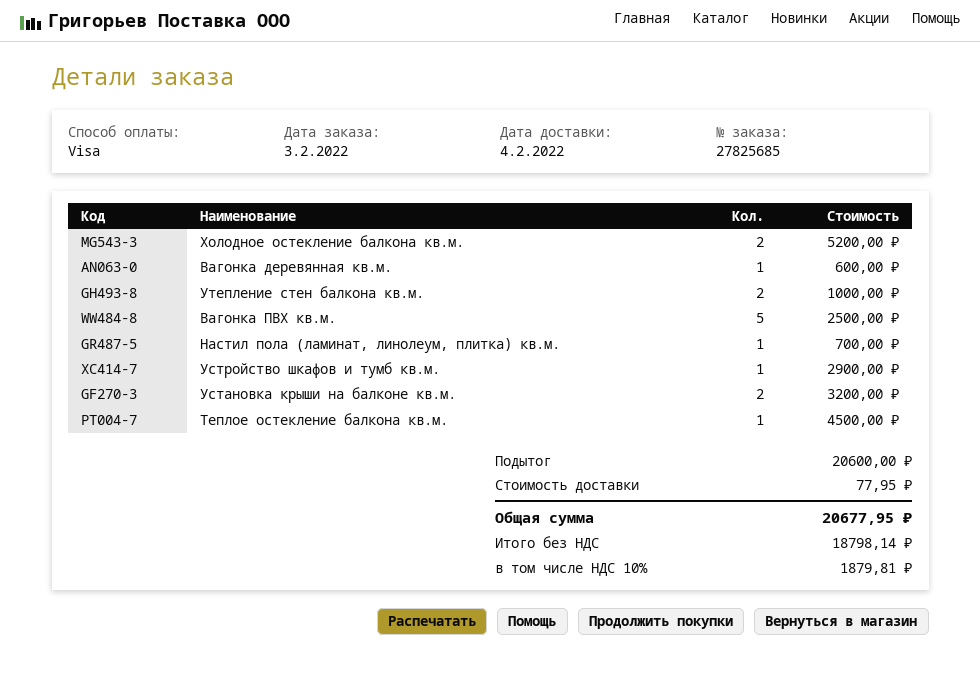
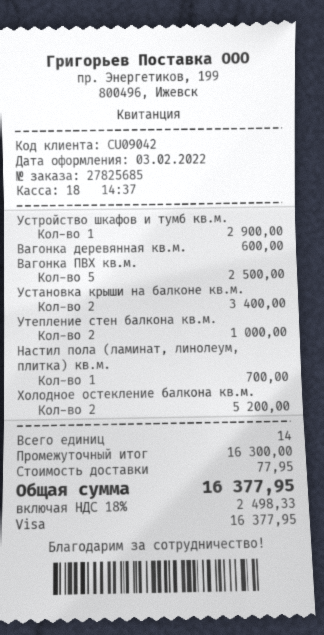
Установка крыши на балконе кв.м.: 2 for 3200.00 -> 2 for 3400.00
Теплое остекление балкона кв.м.: 1 for 4500.00 -> none
subtotal: 20600.00 -> 16300.00
tax: 10% = 1879.81 -> 18% = 2498.33
total: 20677.95 -> 16377.95

